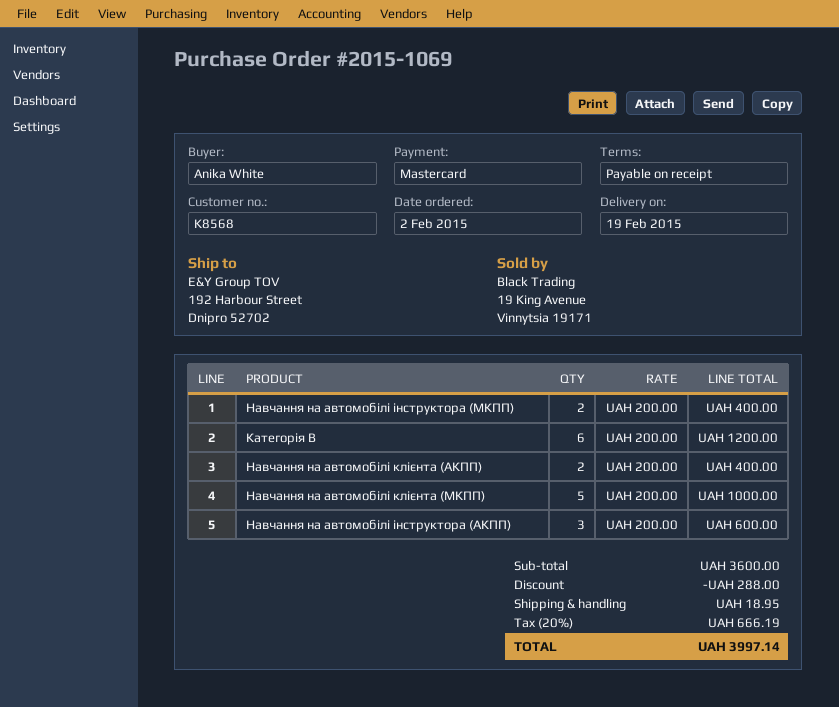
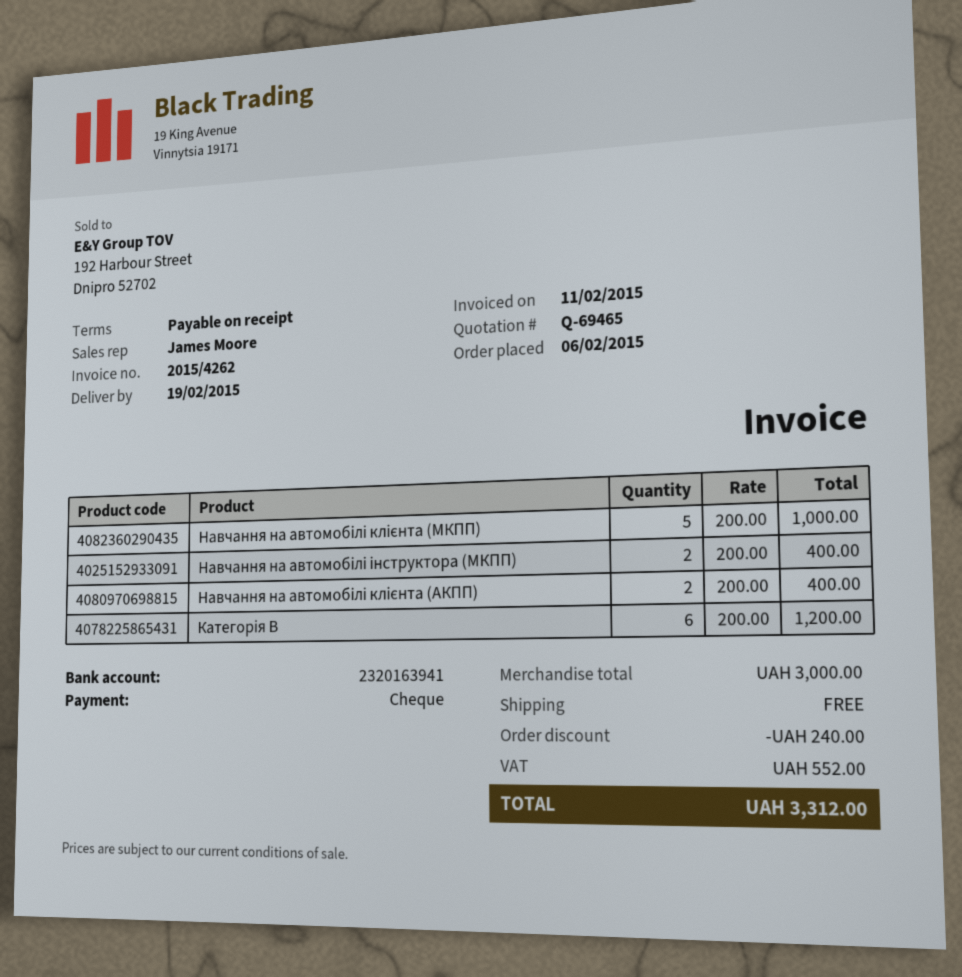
order date: 2015-02-02 -> 2015-02-06
payment method: Mastercard -> cheque
Навчання на автомобілі інструктора (АКПП): 3 x 200.00 = 600.00 -> none
subtotal: 3600.00 -> 3000.00
discount: 288.00 -> 240.00
shipping: 18.95 -> 0.00
tax: 666.19 -> 552.00
total: 3997.14 -> 3312.00

